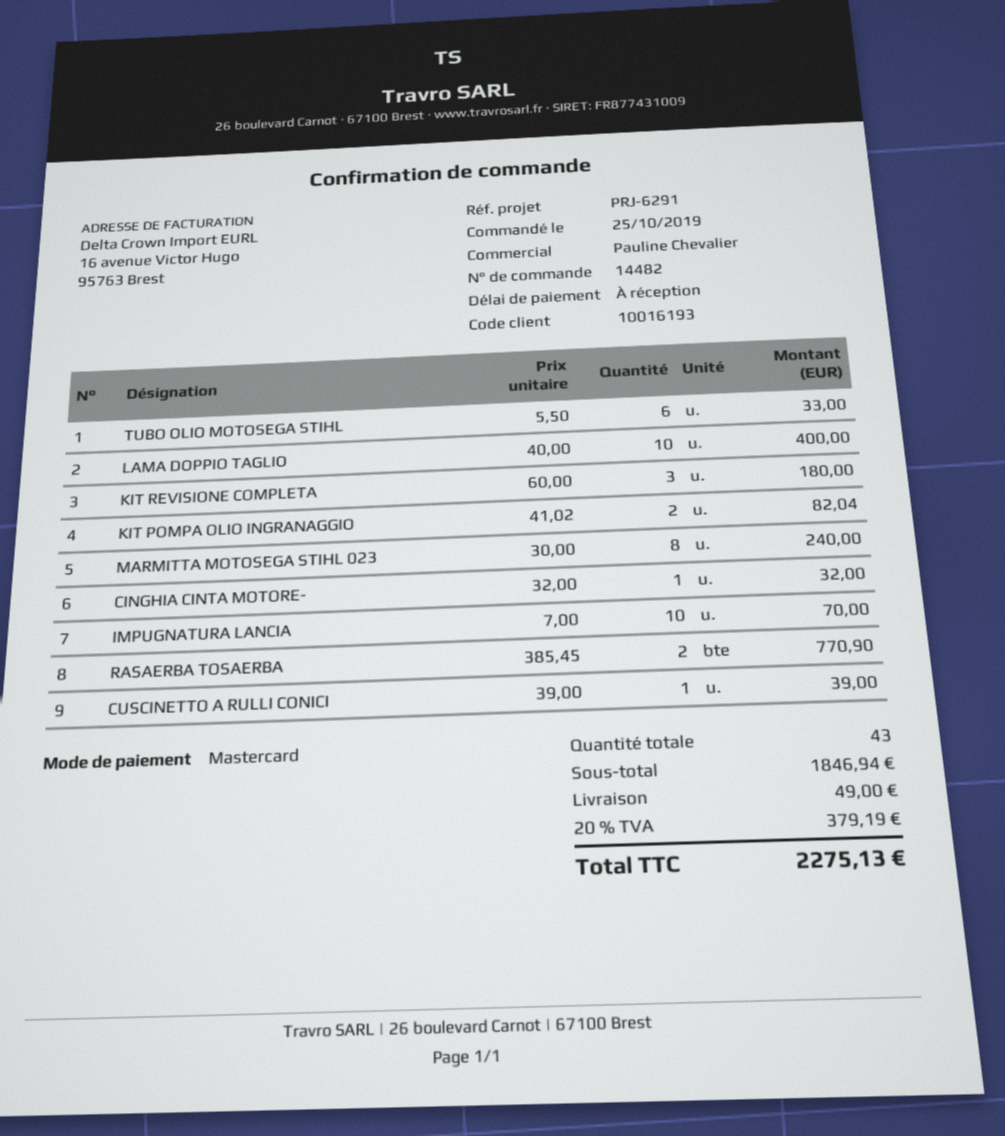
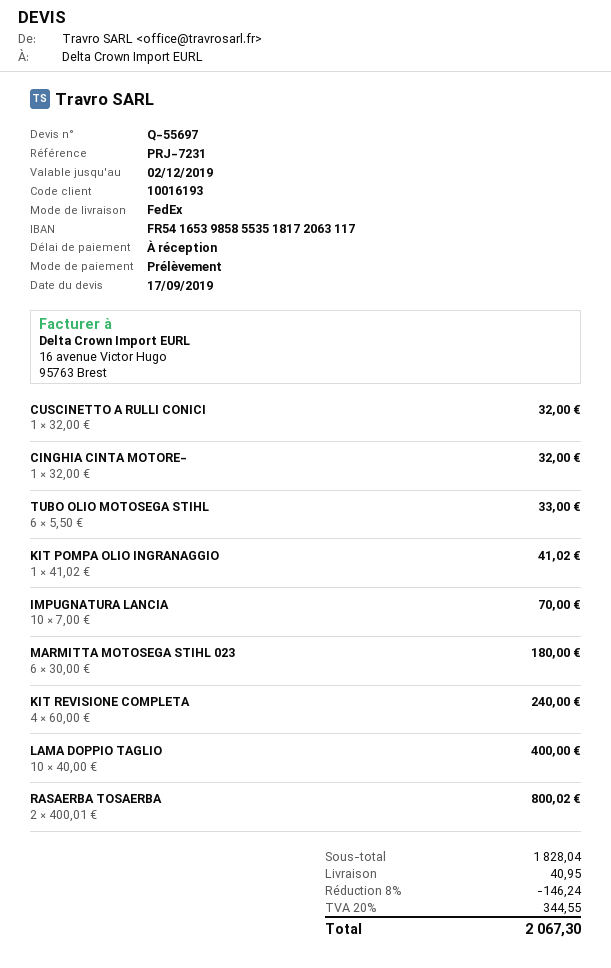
reference: PRJ-6291 -> PRJ-7231
payment method: Mastercard -> direct debit
KIT REVISIONE COMPLETA: 3 x 60.00 = 180.00 -> 4 x 60.00 = 240.00
KIT POMPA OLIO INGRANAGGIO: 2 x 41.02 = 82.04 -> 1 x 41.02 = 41.02
MARMITTA MOTOSEGA STIHL 023: 8 x 30.00 = 240.00 -> 6 x 30.00 = 180.00
RASAERBA TOSAERBA: 2 x 385.45 = 770.90 -> 2 x 400.01 = 800.02
CUSCINETTO A RULLI CONICI: 1 x 39.00 = 39.00 -> 1 x 32.00 = 32.00
subtotal: 1846.94 -> 1828.04
discount: none -> 8% = 146.24
shipping: 49.00 -> 40.95
tax: 20% = 379.19 -> 20% = 344.55
total: 2275.13 -> 2067.30

